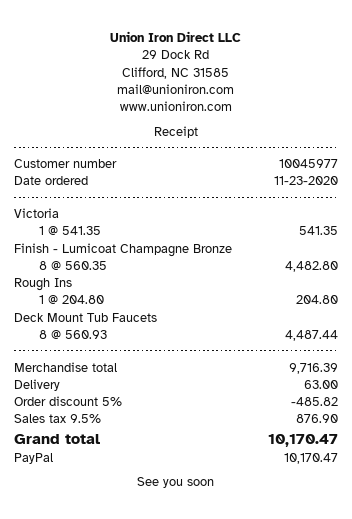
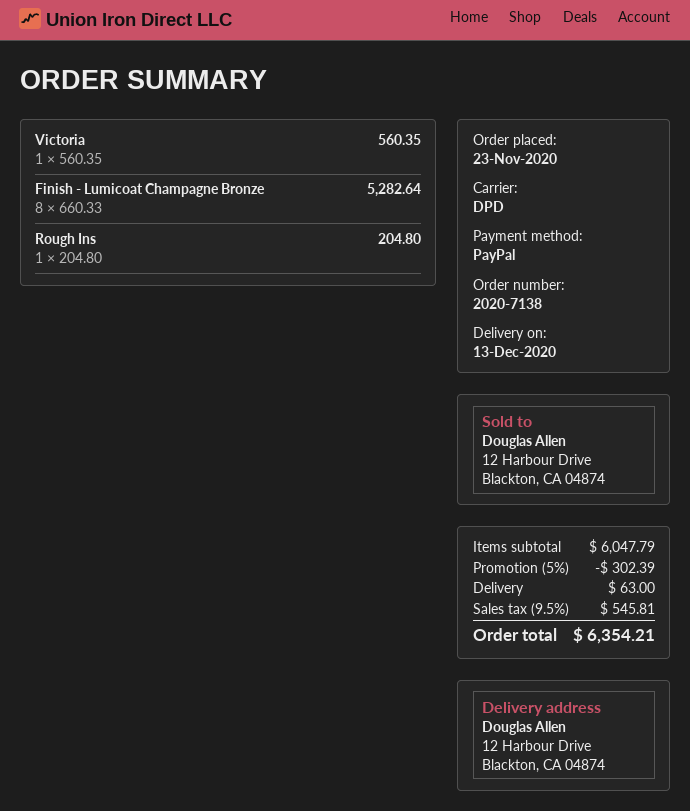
Victoria: 1 x 541.35 = 541.35 -> 1 x 560.35 = 560.35
Finish - Lumicoat Champagne Bronze: 8 x 560.35 = 4482.80 -> 8 x 660.33 = 5282.64
Deck Mount Tub Faucets: 8 x 560.93 = 4487.44 -> none
subtotal: 9716.39 -> 6047.79
discount: 5% = 485.82 -> 5% = 302.39
tax: 9.5% = 876.90 -> 9.5% = 545.81
total: 10170.47 -> 6354.21

